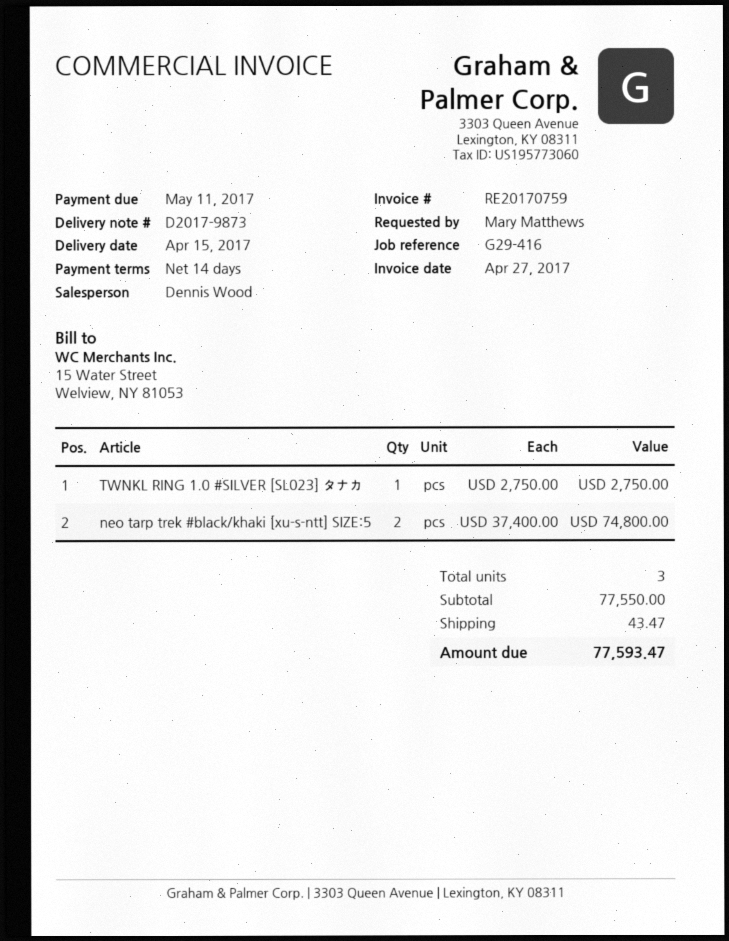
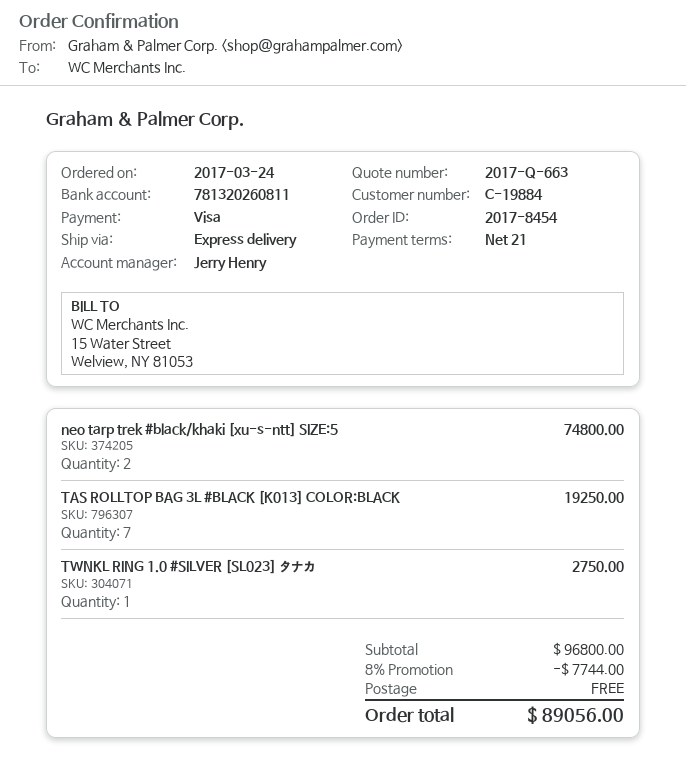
payment terms: 14 days -> 21 days
sales rep: Dennis Wood -> Jerry Henry
TAS ROLLTOP BAG 3L #BLACK [K013] COLOR:BLACK: none -> 7 for 19250.00
subtotal: 77550.00 -> 96800.00
discount: none -> 8% = 7744.00
shipping: 43.47 -> 0.00
total: 77593.47 -> 89056.00

